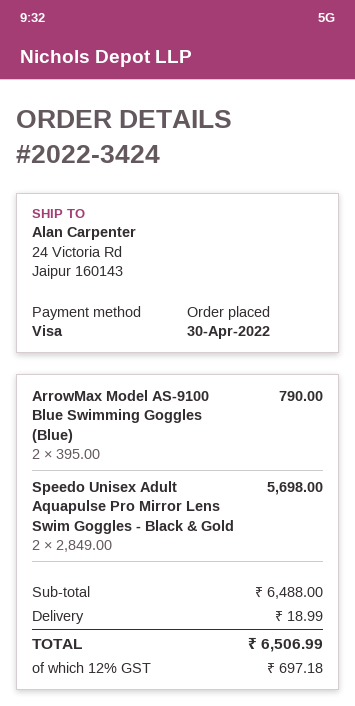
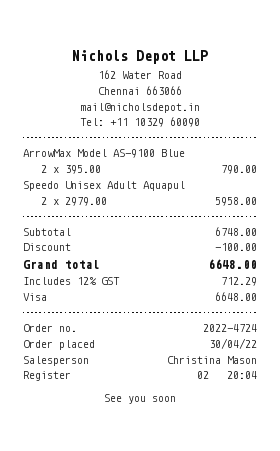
order number: 2022-3424 -> 2022-4724
Speedo Unisex Adult Aquapulse Pro Mirror Lens Swim Goggles - Black & Gold: 2 x 2849.00 = 5698.00 -> 2 x 2979.00 = 5958.00
subtotal: 6488.00 -> 6748.00
discount: none -> 100.00
shipping: 18.99 -> none
tax: 12% = 697.18 -> 12% = 712.29
total: 6506.99 -> 6648.00

